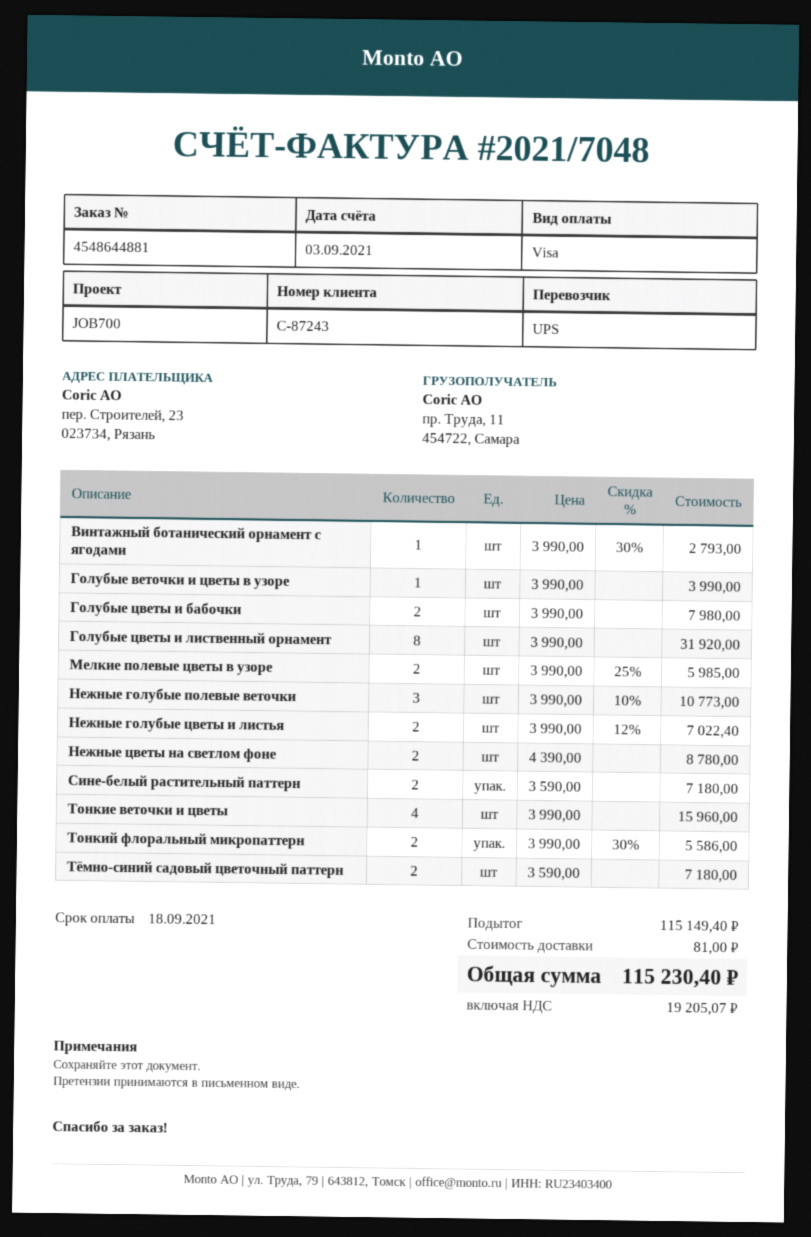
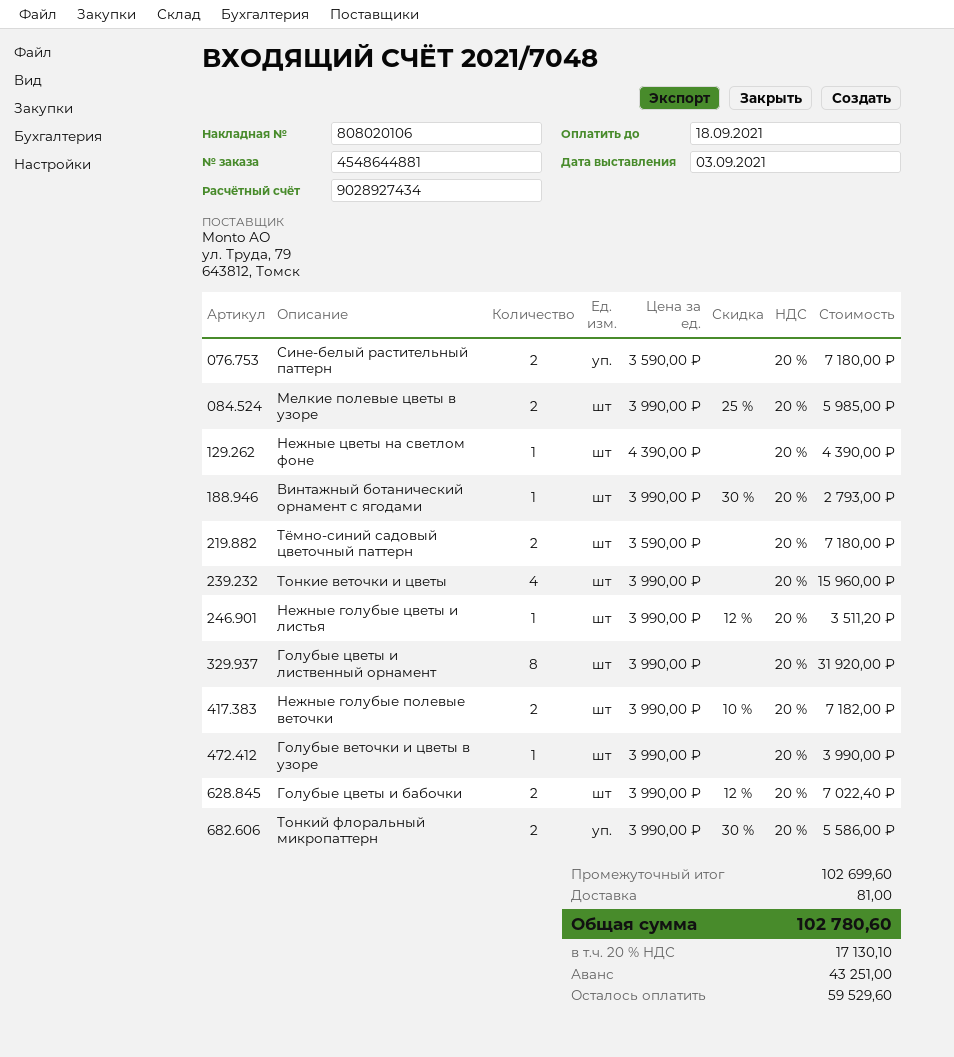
Голубые цветы и бабочки: 2 x 3990.00 = 7980.00 -> 2 x 3990.00 - 12% = 7022.40
Нежные голубые полевые веточки: 3 x 3990.00 - 10% = 10773.00 -> 2 x 3990.00 - 10% = 7182.00
Нежные голубые цветы и листья: 2 x 3990.00 - 12% = 7022.40 -> 1 x 3990.00 - 12% = 3511.20
Нежные цветы на светлом фоне: 2 x 4390.00 = 8780.00 -> 1 x 4390.00 = 4390.00
subtotal: 115149.40 -> 102699.60
tax: 19205.07 -> 17130.10
total: 115230.40 -> 102780.60

